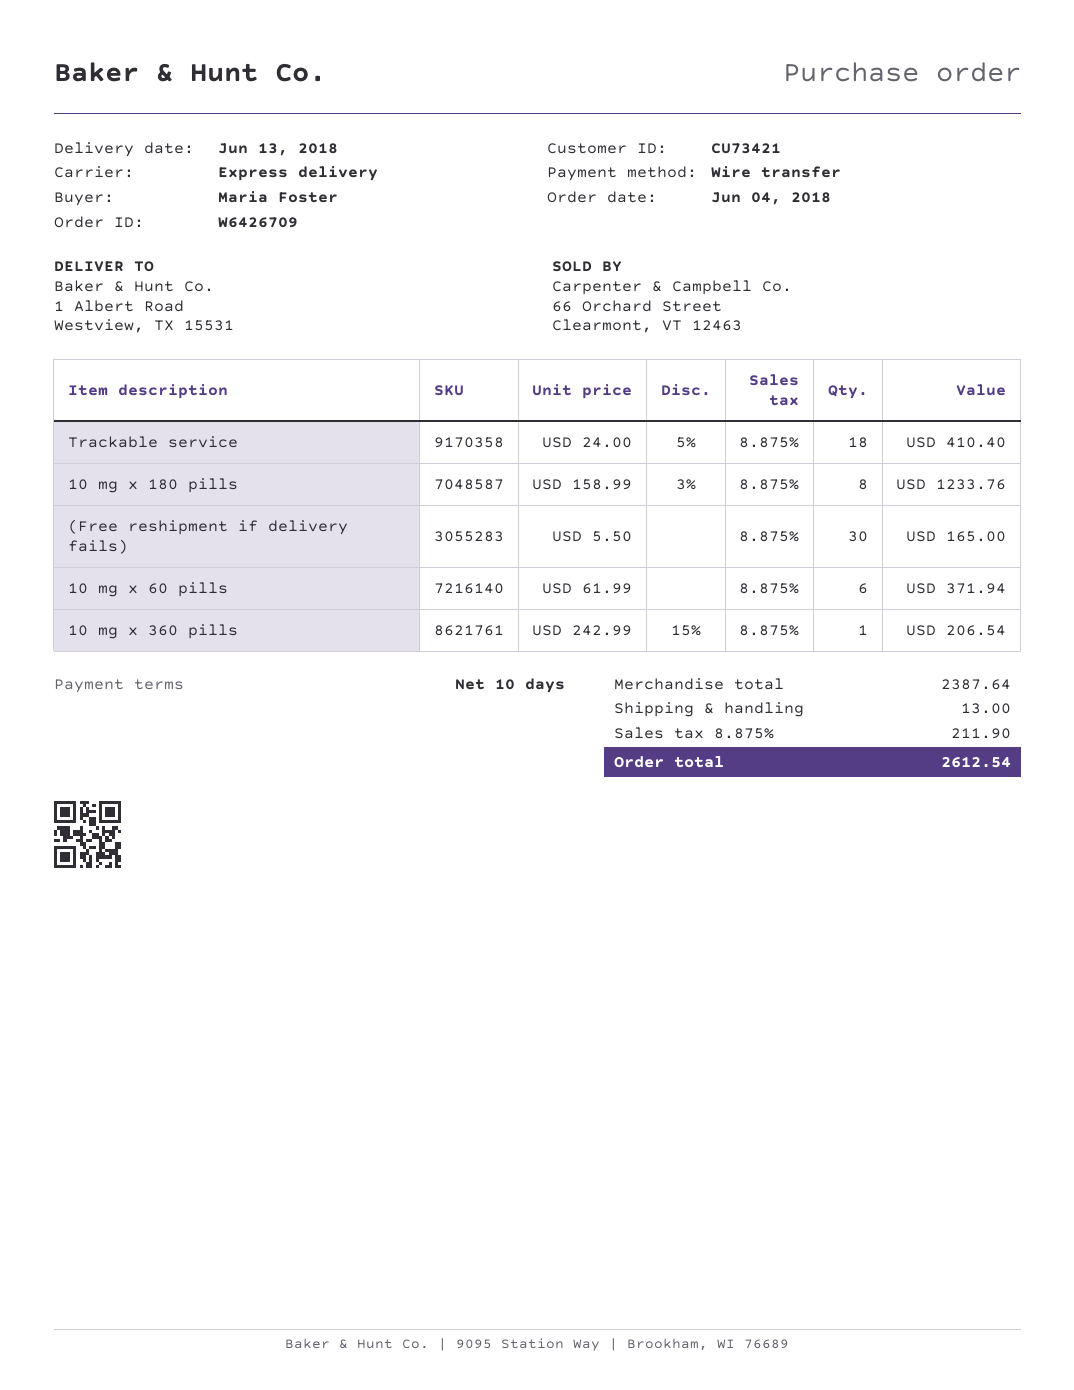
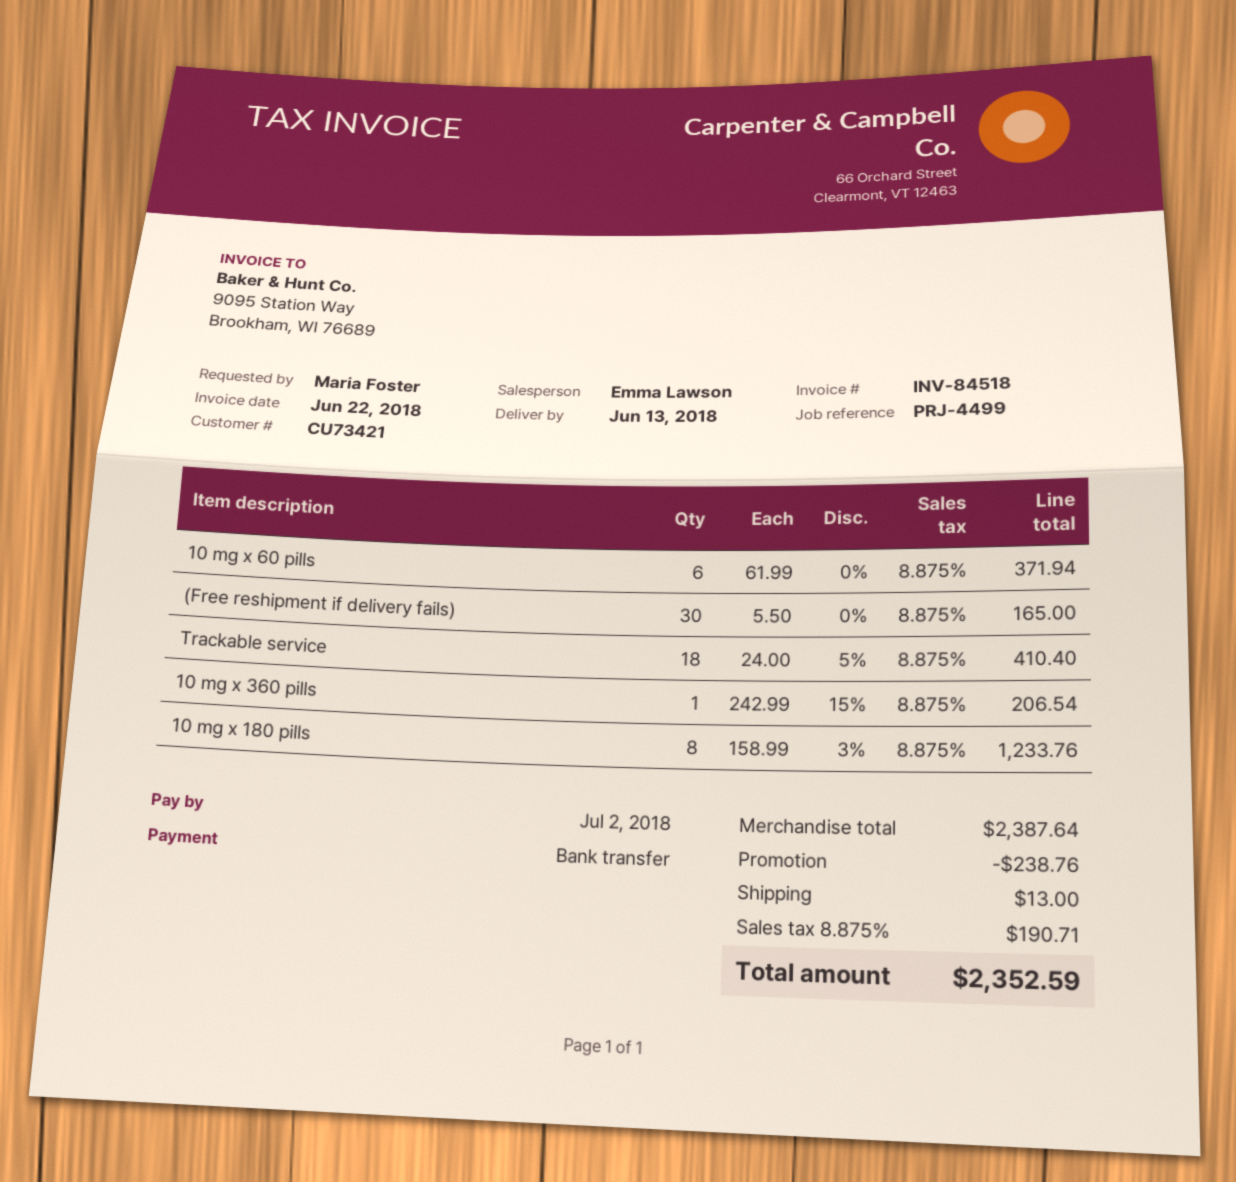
discount: none -> 238.76
tax: 8.875% = 211.90 -> 8.875% = 190.71
total: 2612.54 -> 2352.59

